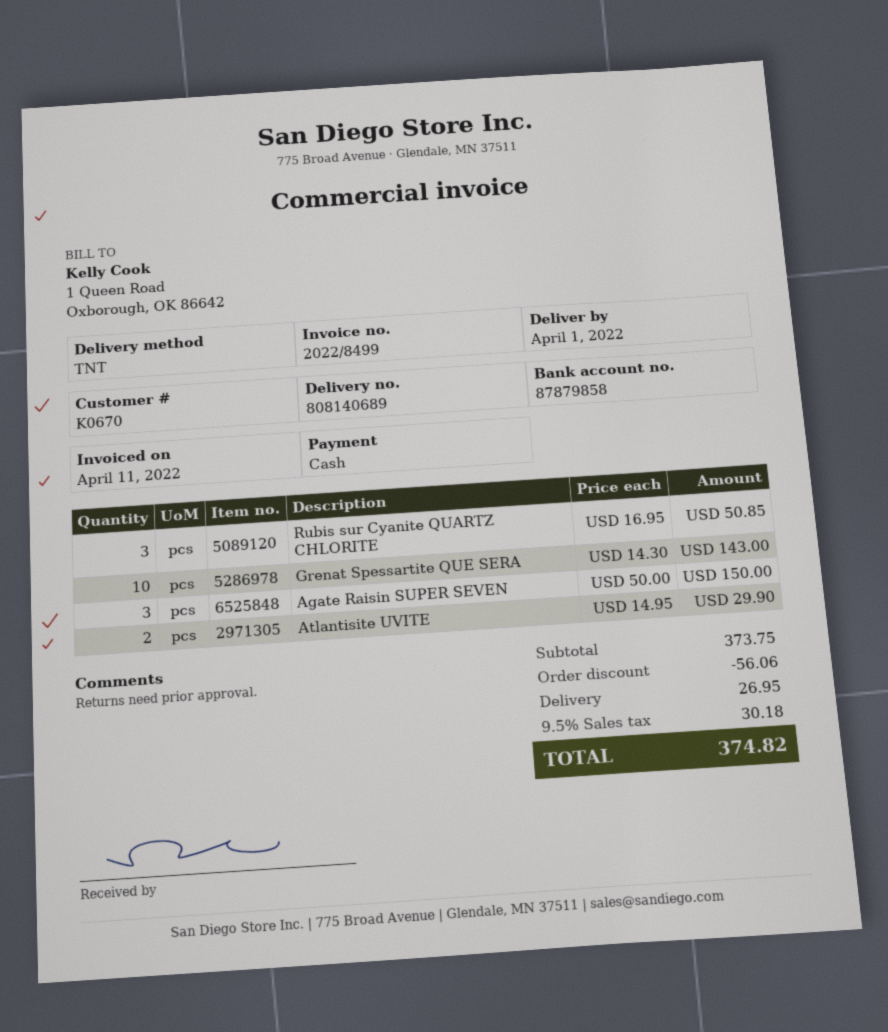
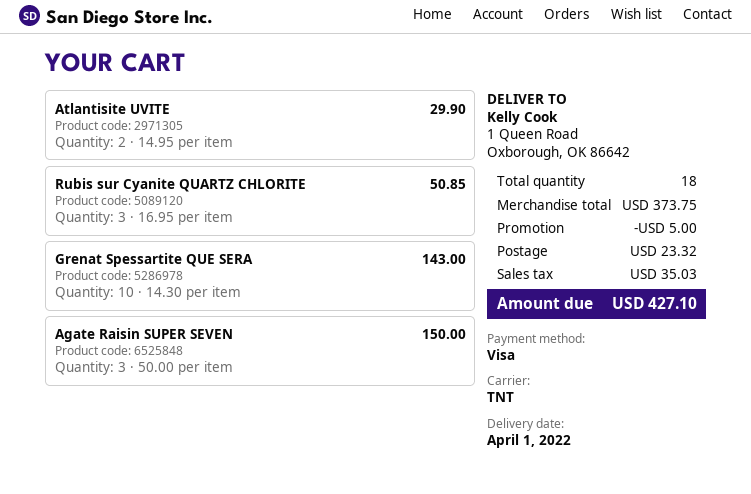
payment method: cash -> Visa
discount: 56.06 -> 5.00
shipping: 26.95 -> 23.32
tax: 30.18 -> 35.03
total: 374.82 -> 427.10

